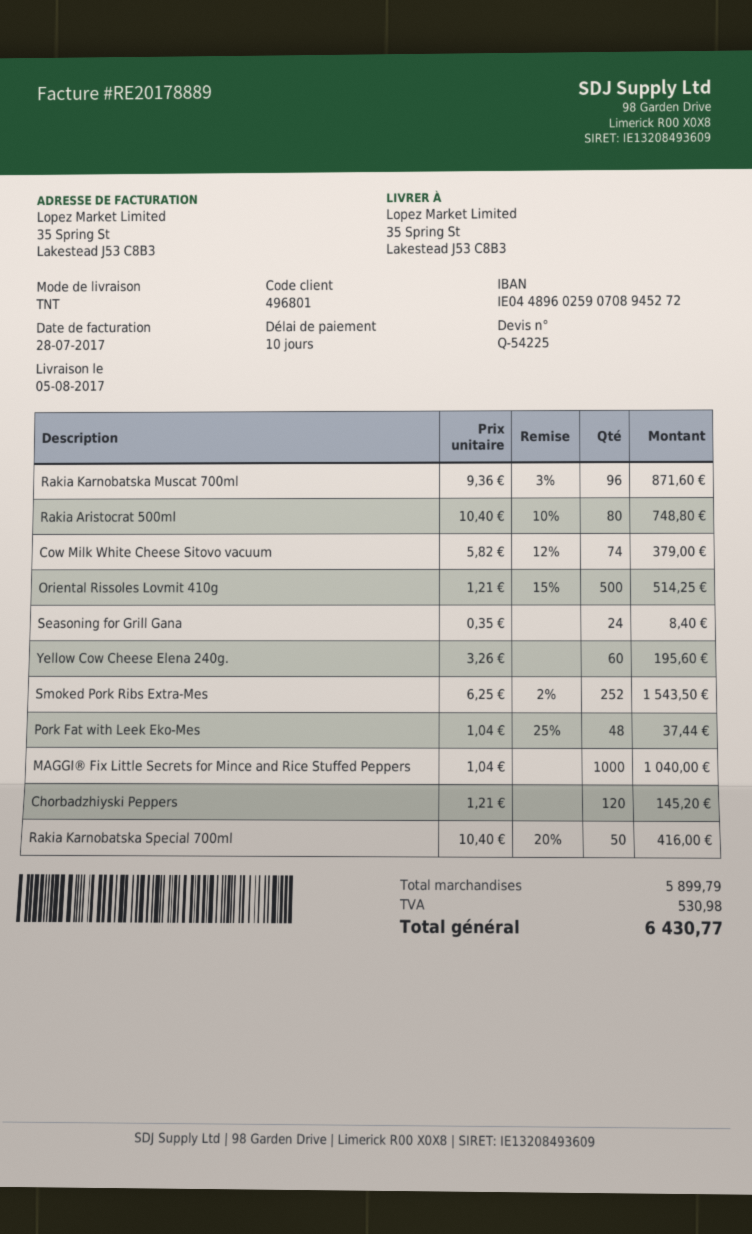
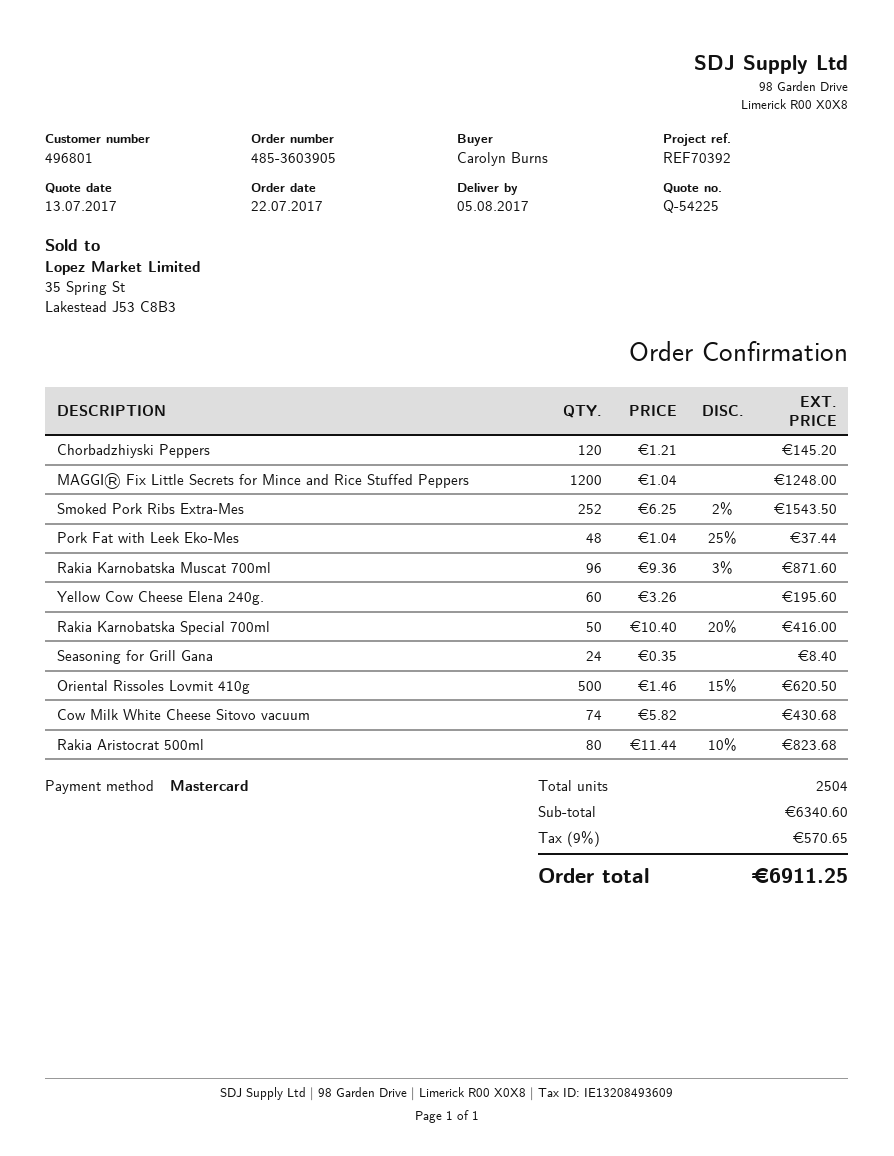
Rakia Aristocrat 500ml: 80 x 10.40 - 10% = 748.80 -> 80 x 11.44 - 10% = 823.68
Cow Milk White Cheese Sitovo vacuum: 74 x 5.82 - 12% = 379.00 -> 74 x 5.82 = 430.68
Oriental Rissoles Lovmit 410g: 500 x 1.21 - 15% = 514.25 -> 500 x 1.46 - 15% = 620.50
MAGGI® Fix Little Secrets for Mince and Rice Stuffed Peppers: 1000 x 1.04 = 1040.00 -> 1200 x 1.04 = 1248.00
subtotal: 5899.79 -> 6340.60
tax: 530.98 -> 570.65
total: 6430.77 -> 6911.25

